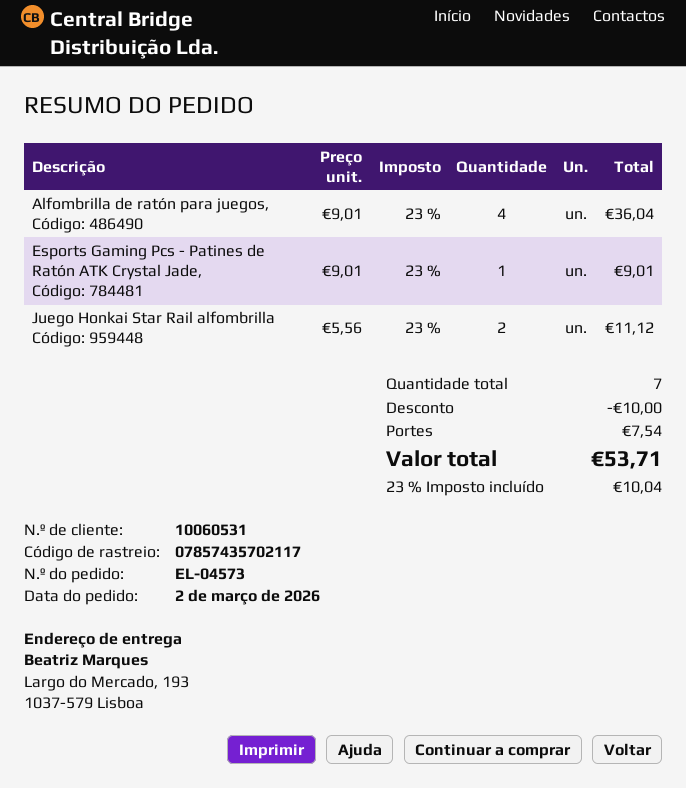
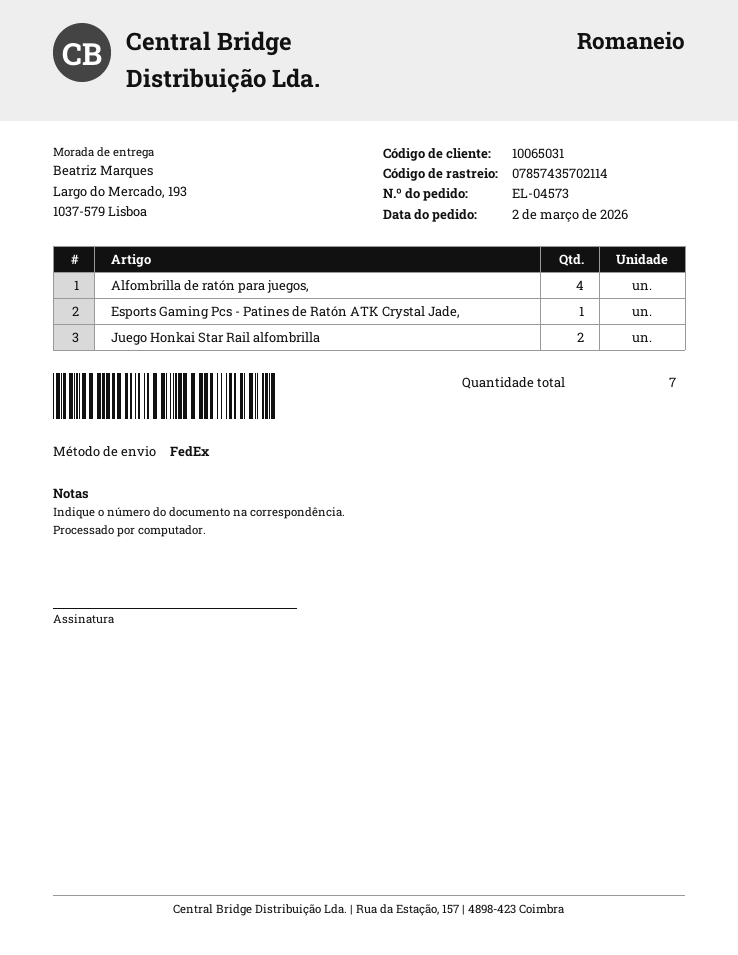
customer number: 10060531 -> 10065031
tracking number: 07857435702117 -> 07857435702114

